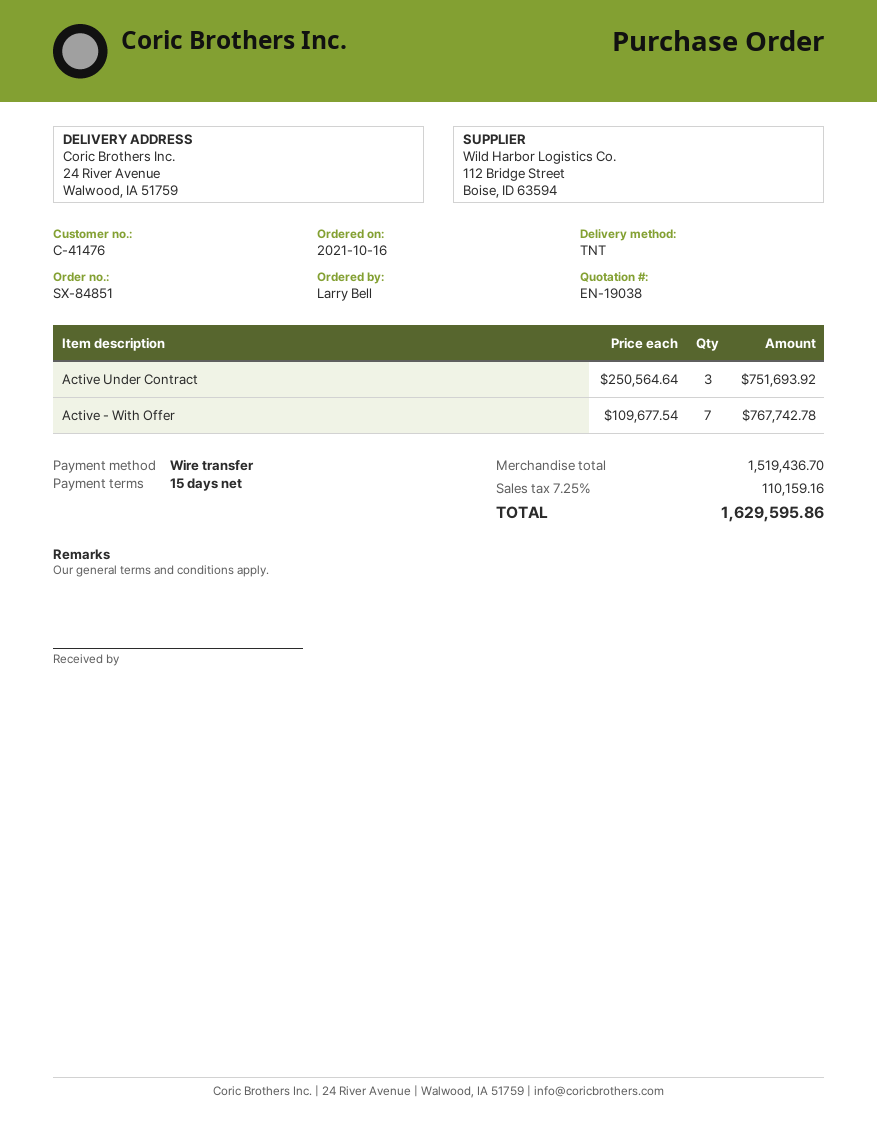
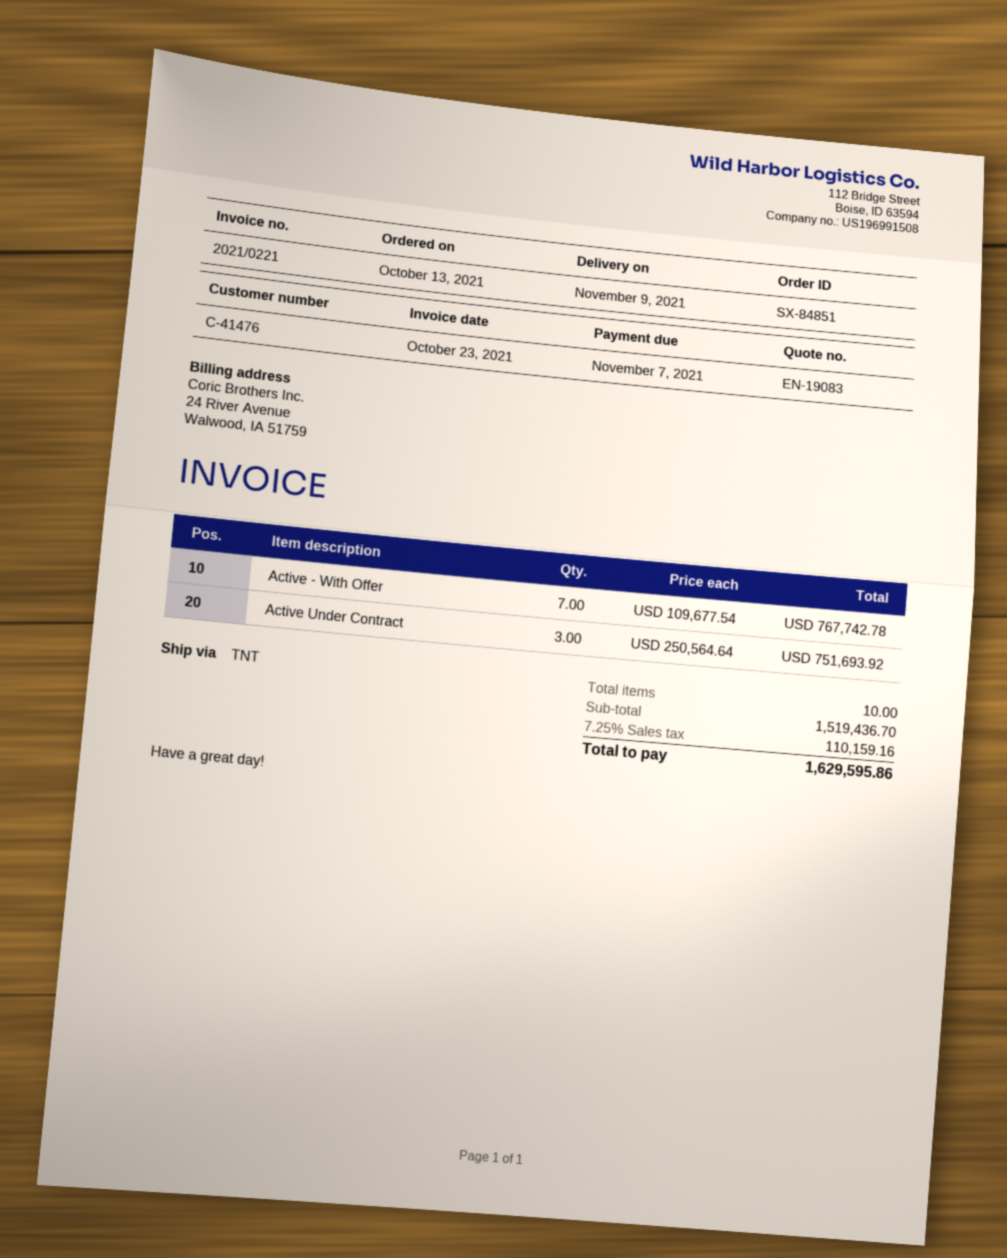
quote number: EN-19038 -> EN-19083
order date: 2021-10-16 -> 2021-10-13

